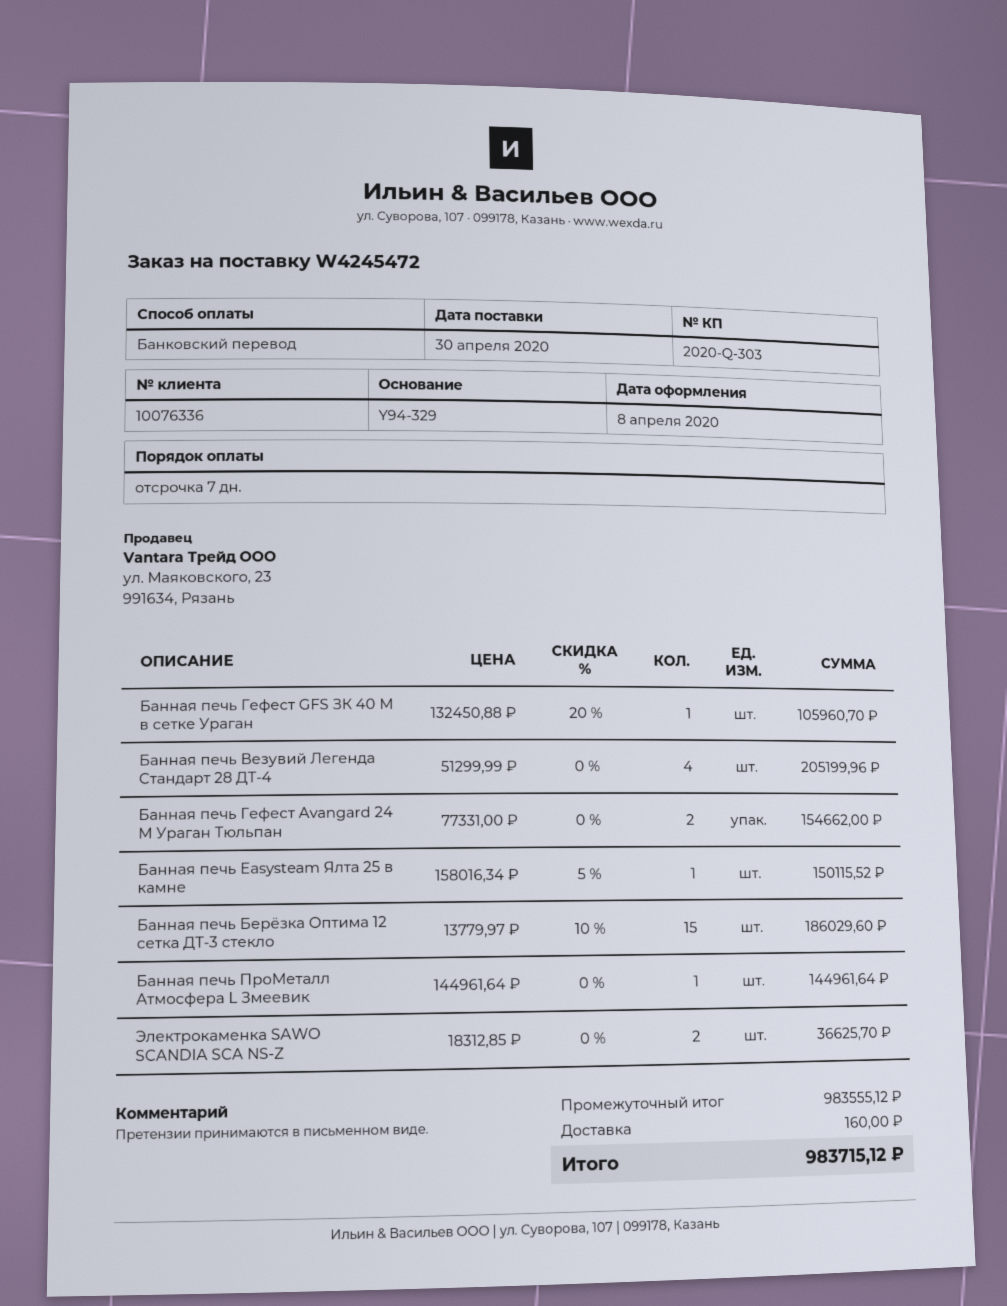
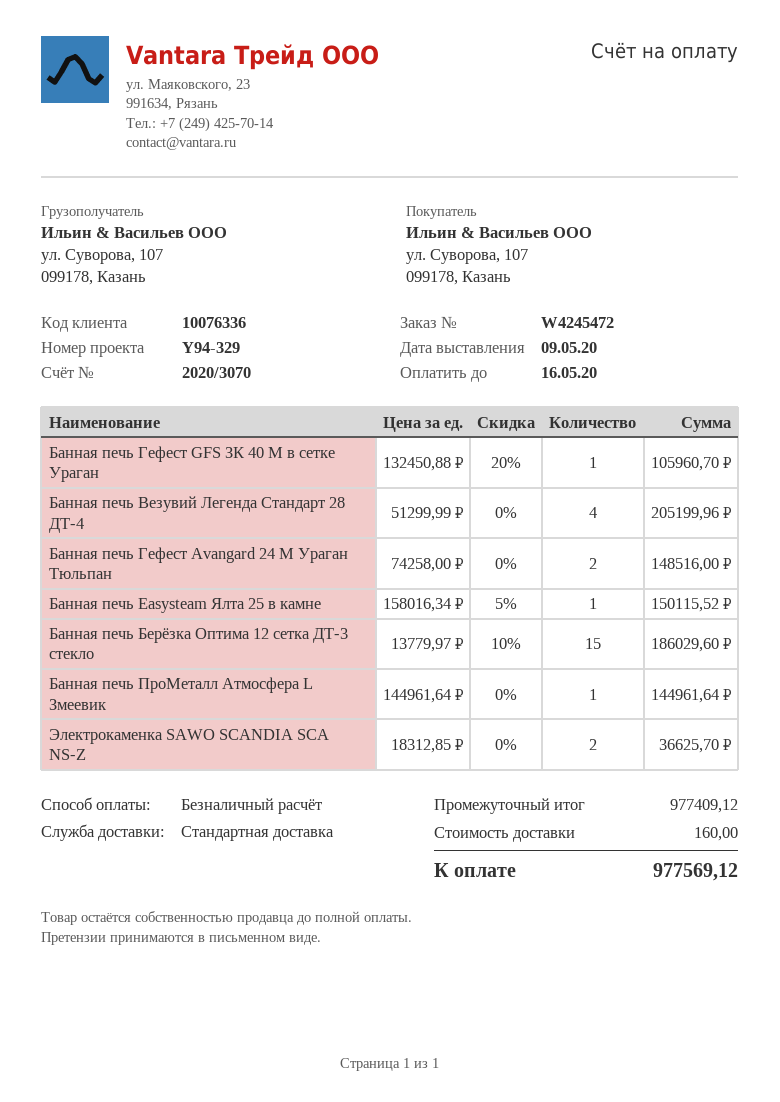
Банная печь Гефест Avangard 24 М Ураган Тюльпан: 2 x 77331.00 = 154662.00 -> 2 x 74258.00 = 148516.00
subtotal: 983555.12 -> 977409.12
total: 983715.12 -> 977569.12

